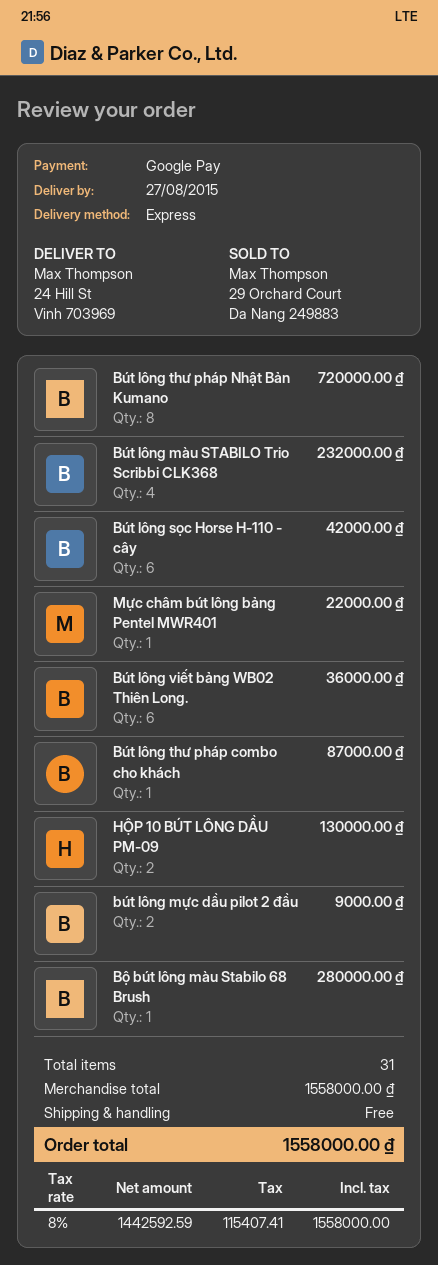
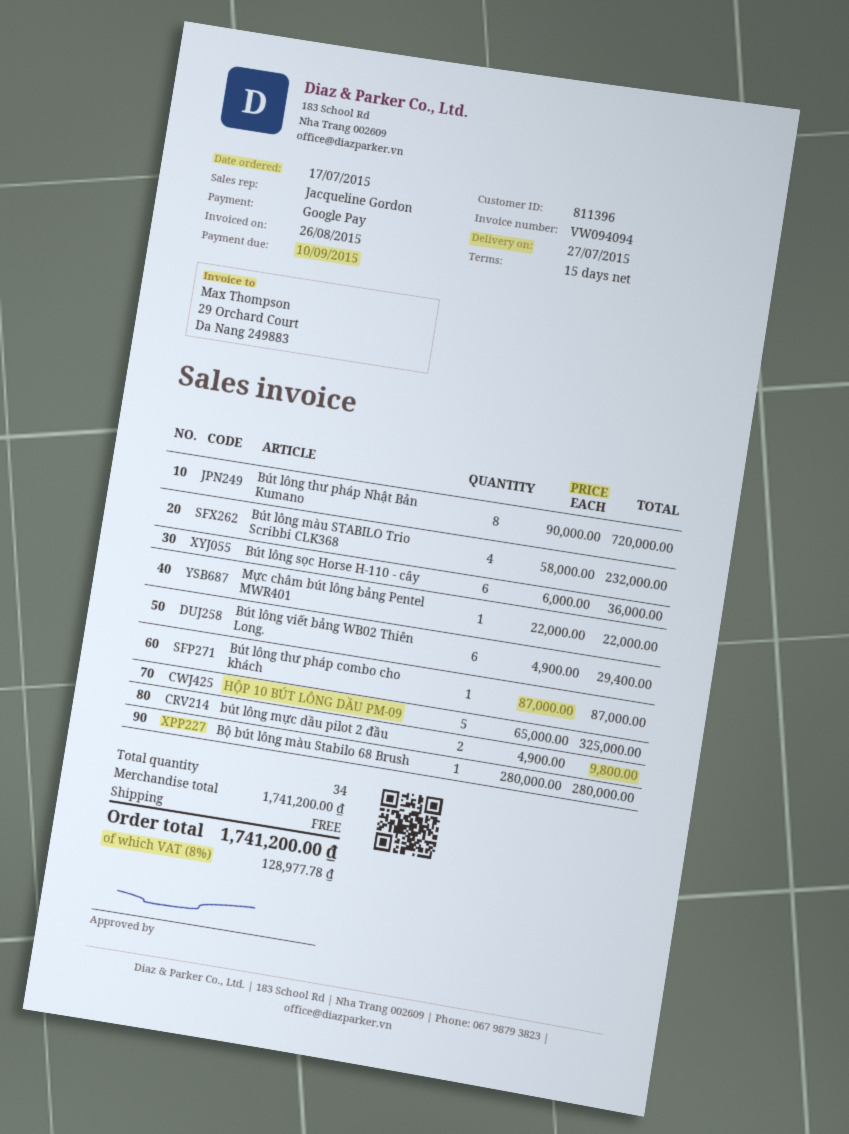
delivery date: 2015-08-27 -> 2015-07-27
Bút lông sọc Horse H-110 - cây: 6 for 42000.00 -> 6 for 36000.00
Bút lông viết bảng WB02 Thiên Long.: 6 for 36000.00 -> 6 for 29400.00
HỘP 10 BÚT LÔNG DẦU PM-09: 2 for 130000.00 -> 5 for 325000.00
bút lông mực dầu pilot 2 đầu: 2 for 9000.00 -> 2 for 9800.00
total quantity: 31 -> 34
subtotal: 1558000.00 -> 1741200.00
tax: 8% = 115407.41 -> 8% = 128977.78
total: 1558000.00 -> 1741200.00

